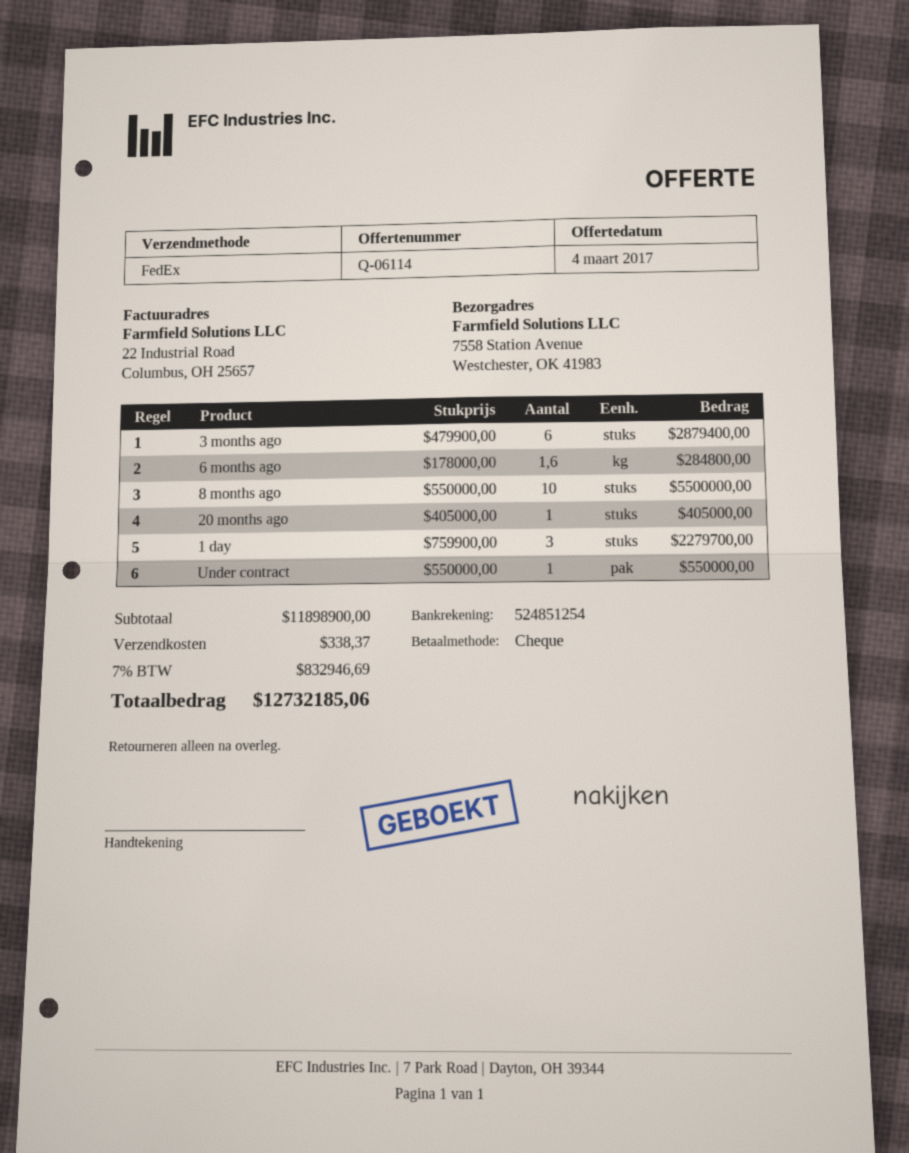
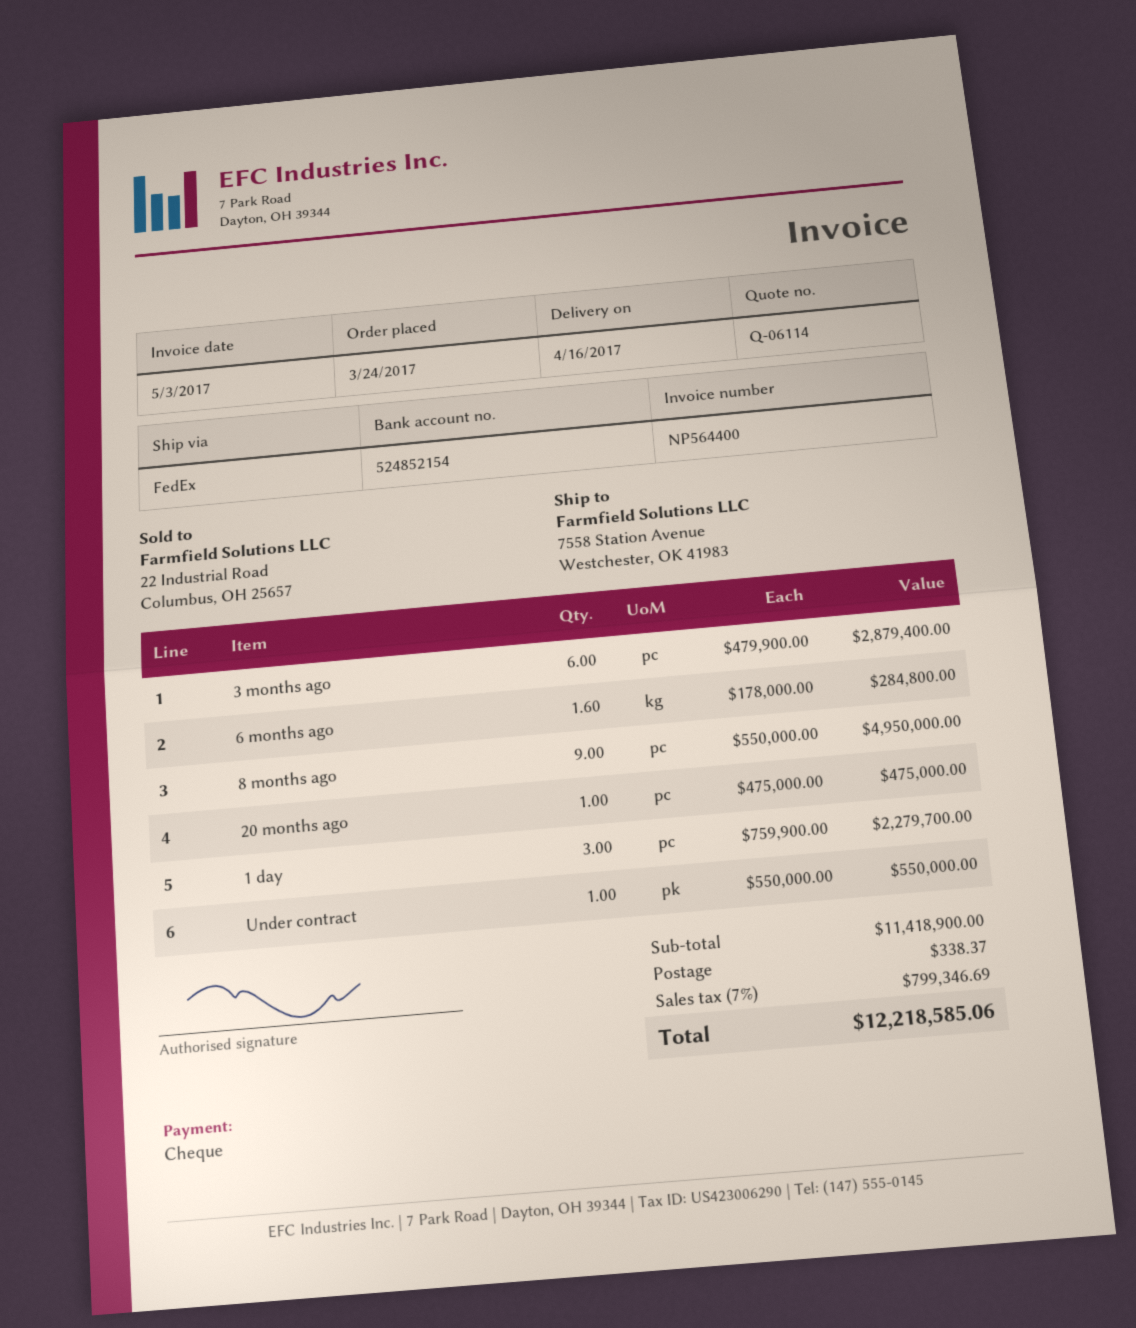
bank account: 524851254 -> 524852154
8 months ago: 10 x 550000.00 = 5500000.00 -> 9 x 550000.00 = 4950000.00
20 months ago: 1 x 405000.00 = 405000.00 -> 1 x 475000.00 = 475000.00
subtotal: 11898900.00 -> 11418900.00
tax: 7% = 832946.69 -> 7% = 799346.69
total: 12732185.06 -> 12218585.06

